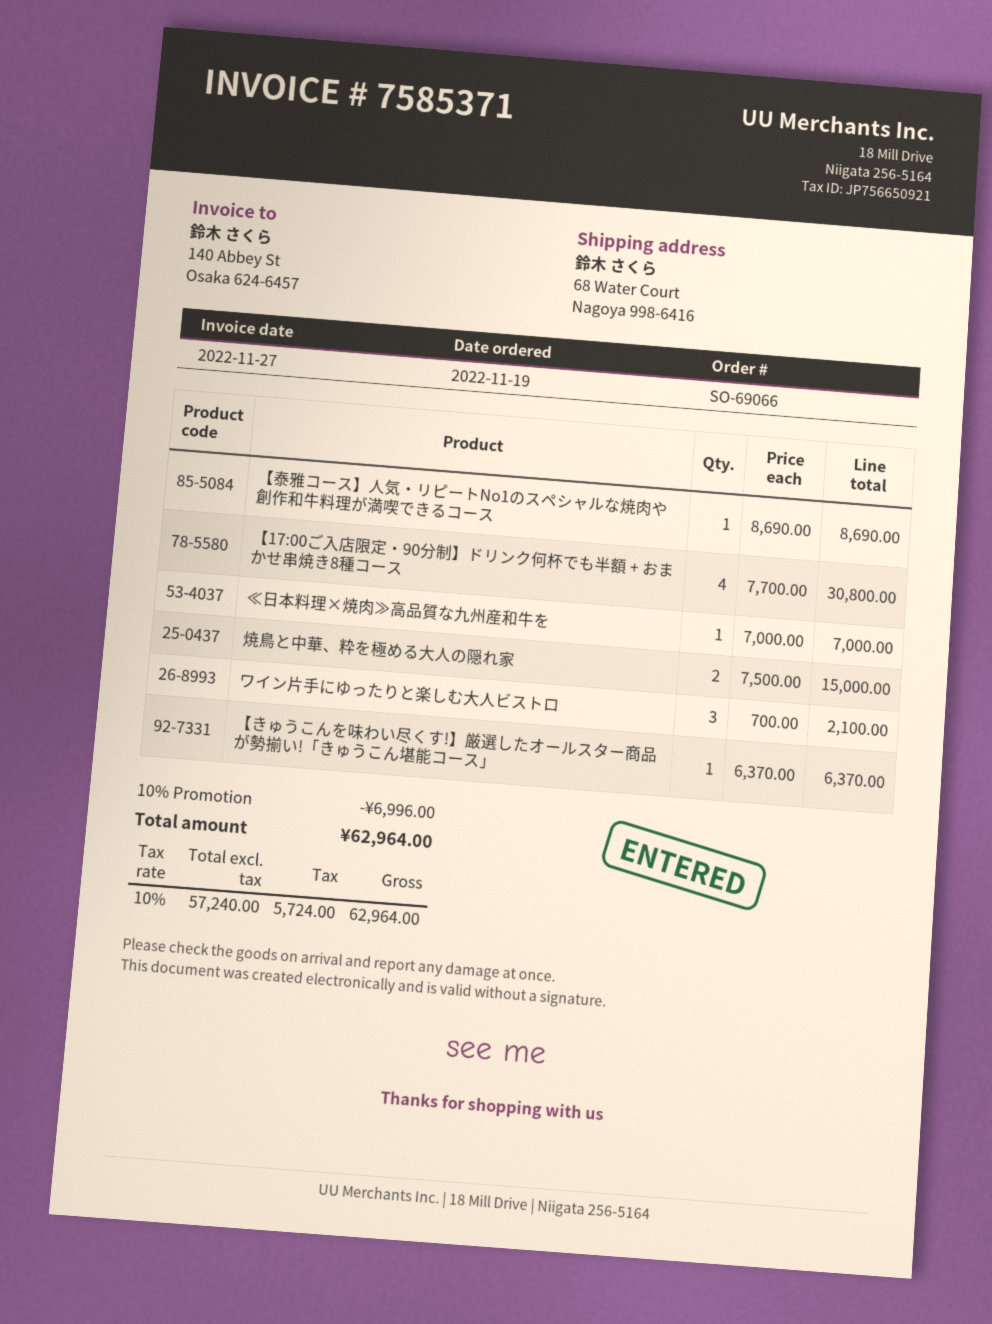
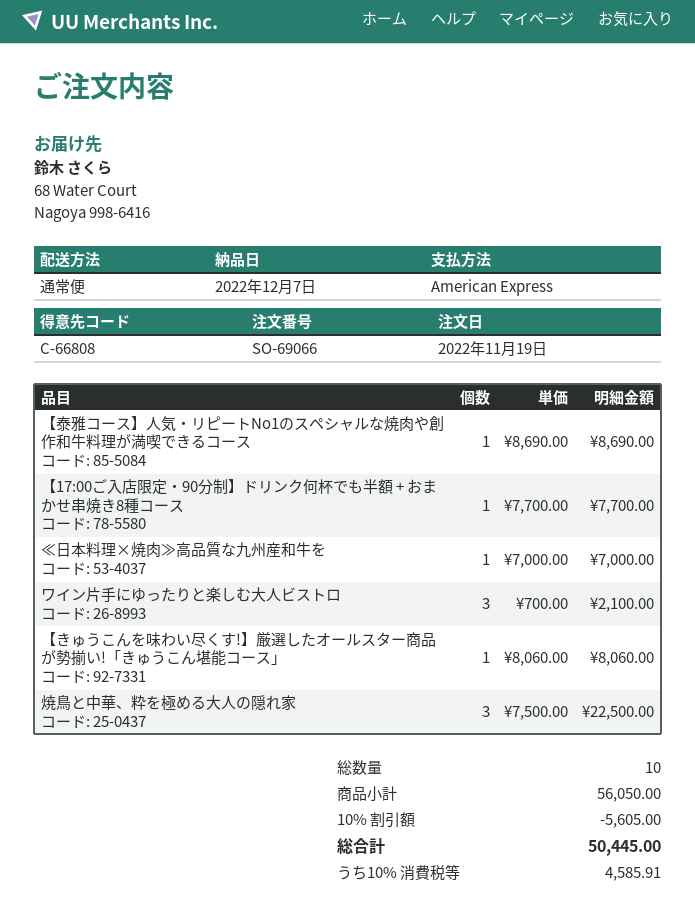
【17:00ご入店限定・90分制】ドリンク何杯でも半額 + おまかせ串焼き8種コース: 4 x 7700.00 = 30800.00 -> 1 x 7700.00 = 7700.00
焼鳥と中華、粋を極める大人の隠れ家: 2 x 7500.00 = 15000.00 -> 3 x 7500.00 = 22500.00
【きゅうこんを味わい尽くす!】厳選したオールスター商品が勢揃い!「きゅうこん堪能コース」: 1 x 6370.00 = 6370.00 -> 1 x 8060.00 = 8060.00
discount: 10% = 6996.00 -> 10% = 5605.00
tax: 10% = 5724.00 -> 10% = 4585.91
total: 62964.00 -> 50445.00

